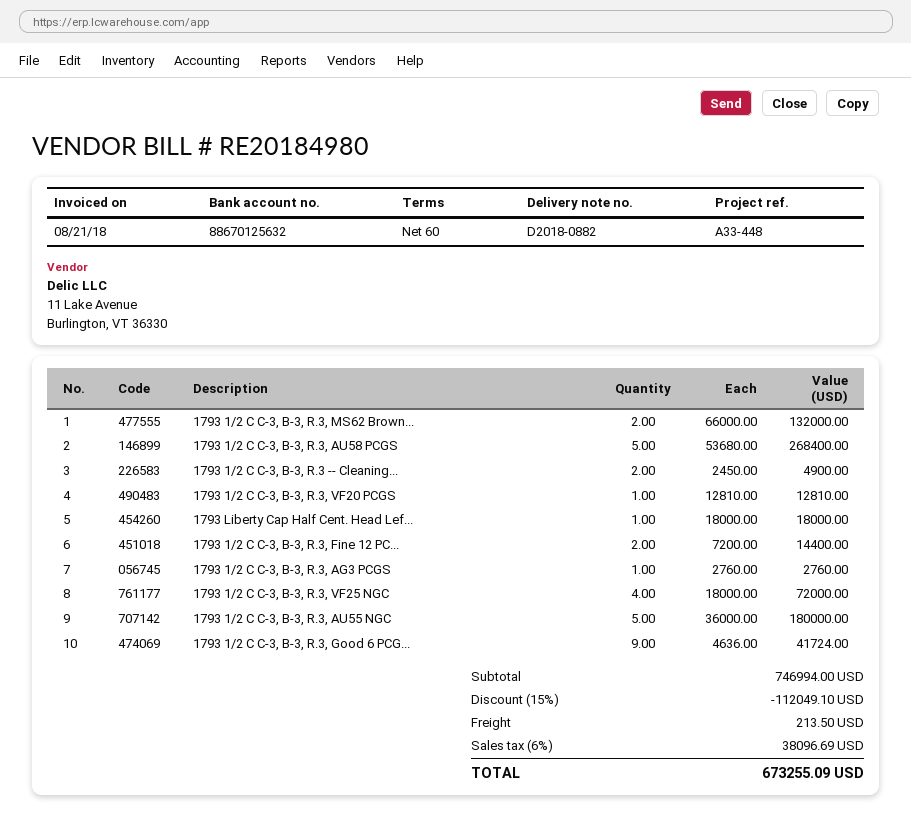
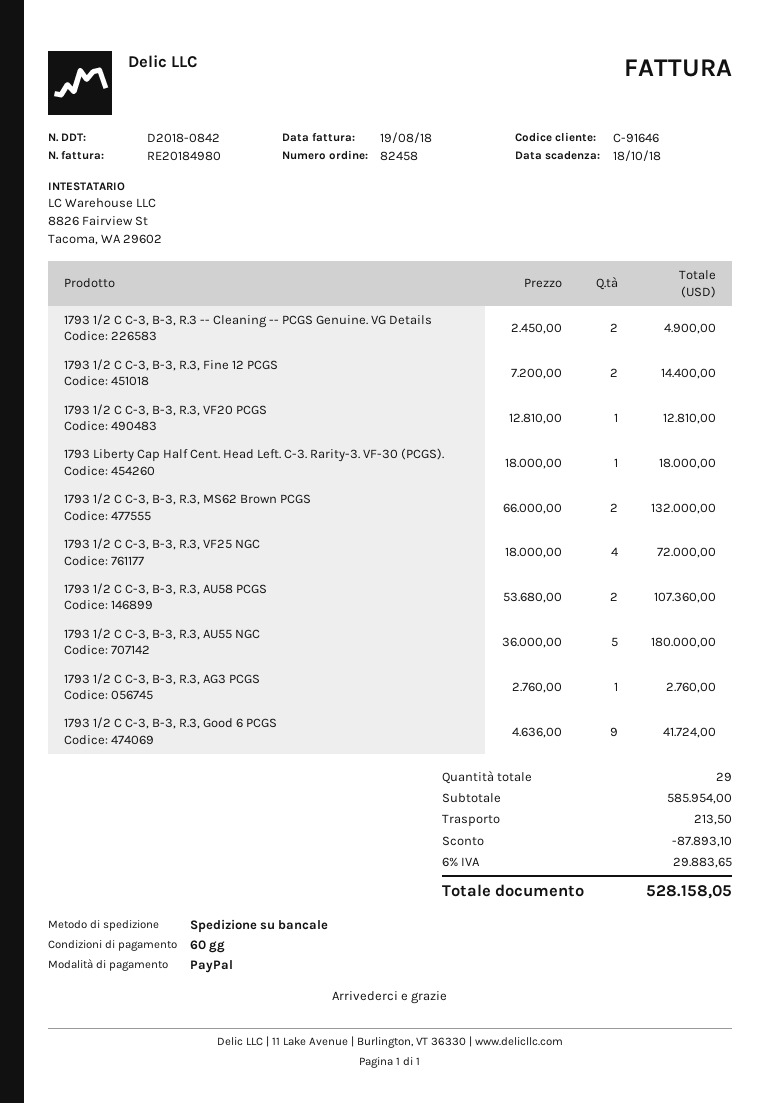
delivery note number: D2018-0882 -> D2018-0842
invoice date: 2018-08-21 -> 2018-08-19
1793 1/2 C C-3, B-3, R.3, AU58 PCGS: 5 x 53680.00 = 268400.00 -> 2 x 53680.00 = 107360.00
subtotal: 746994.00 -> 585954.00
discount: 112049.10 -> 87893.10
tax: 6% = 38096.69 -> 6% = 29883.65
total: 673255.09 -> 528158.05

